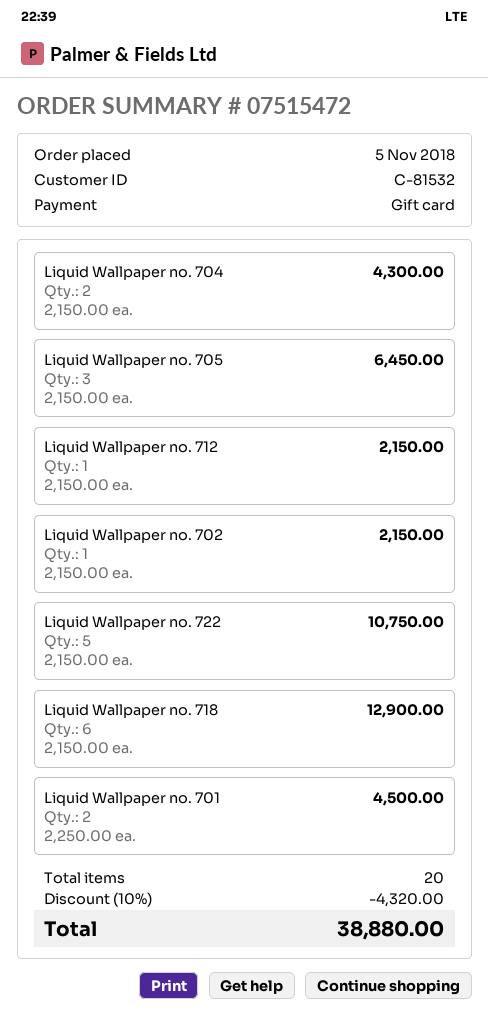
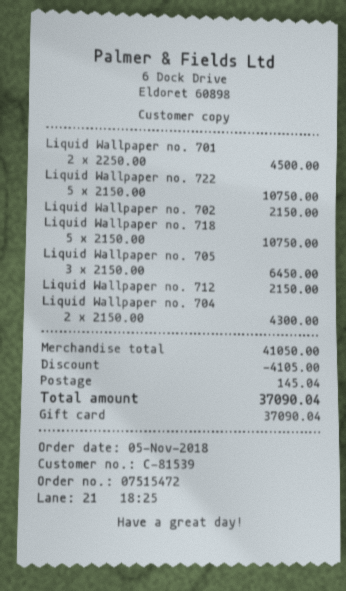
customer number: C-81532 -> C-81539
Liquid Wallpaper no. 718: 6 x 2150.00 = 12900.00 -> 5 x 2150.00 = 10750.00
discount: 4320.00 -> 4105.00
shipping: none -> 145.04
total: 38880.00 -> 37090.04

